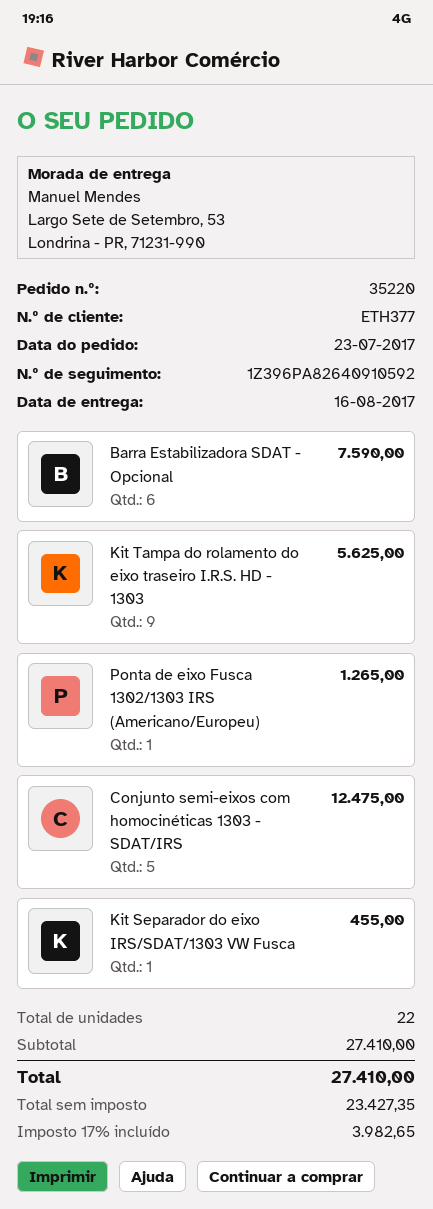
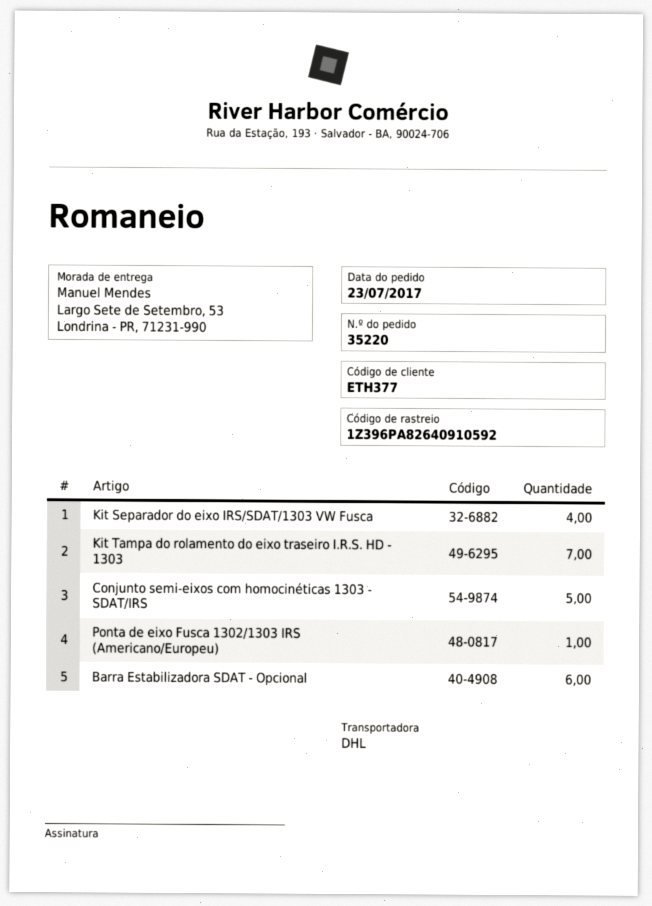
Kit Tampa do rolamento do eixo traseiro I.R.S. HD - 1303: 9 -> 7
Kit Separador do eixo IRS/SDAT/1303 VW Fusca: 1 -> 4

